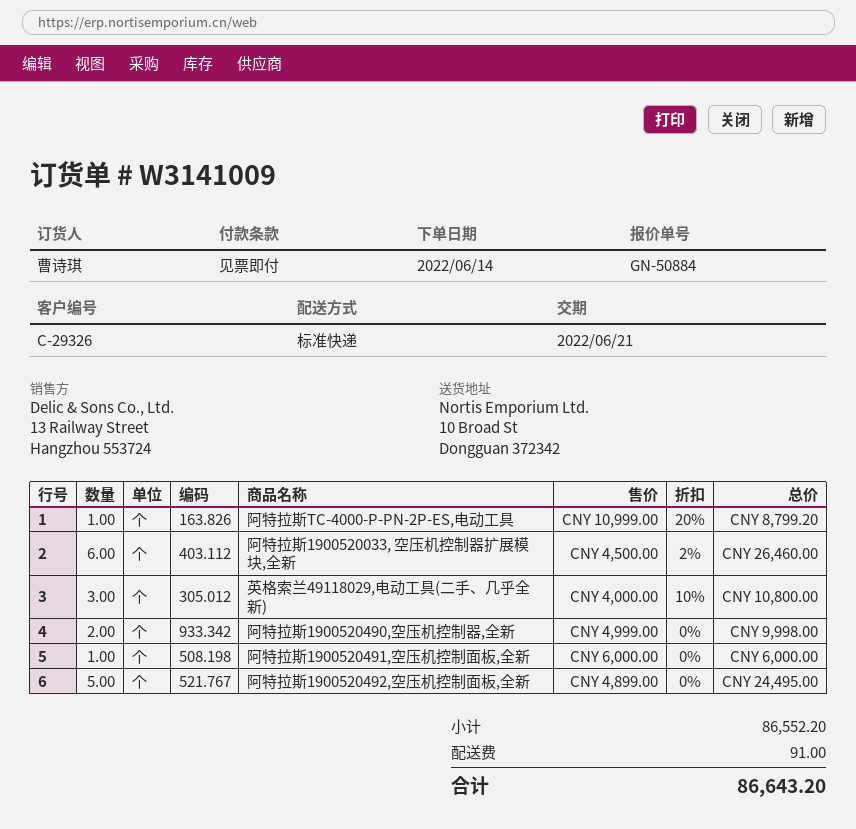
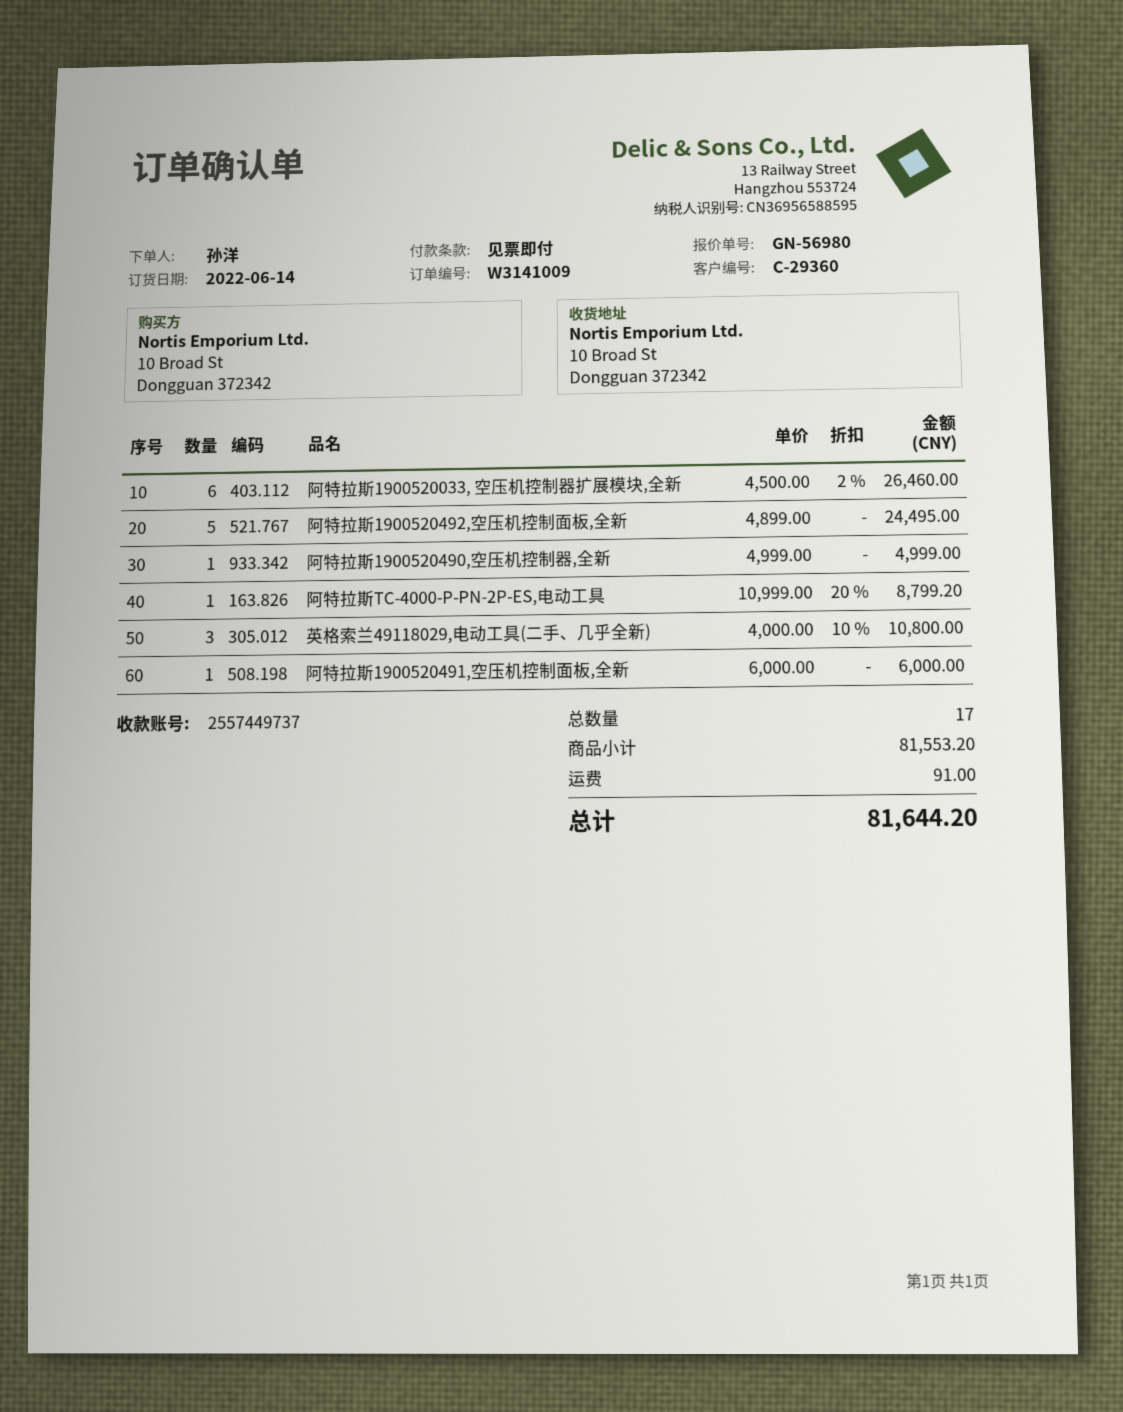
quote number: GN-50884 -> GN-56980
customer number: C-29326 -> C-29360
ordered by: 曹诗琪 -> 孙洋
阿特拉斯1900520490,空压机控制器,全新: 2 x 4999.00 = 9998.00 -> 1 x 4999.00 = 4999.00
subtotal: 86552.20 -> 81553.20
total: 86643.20 -> 81644.20

